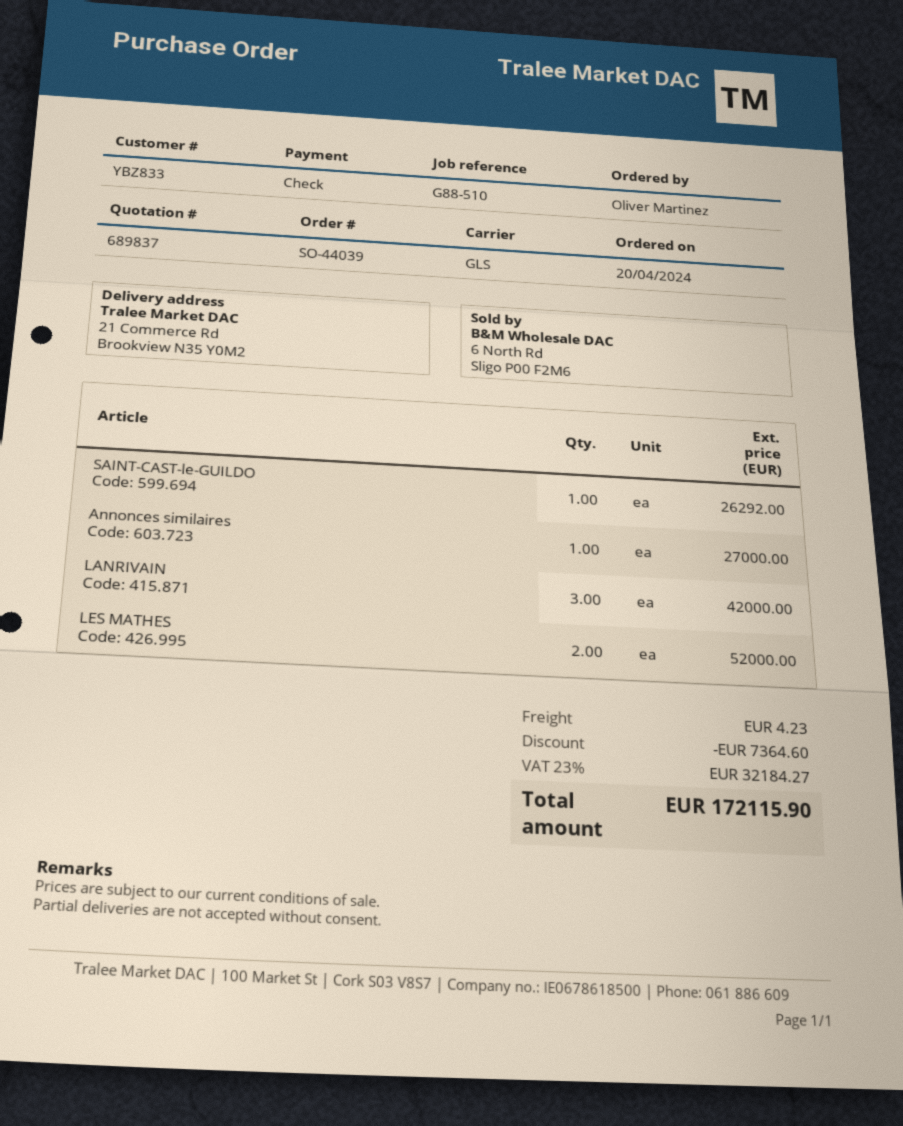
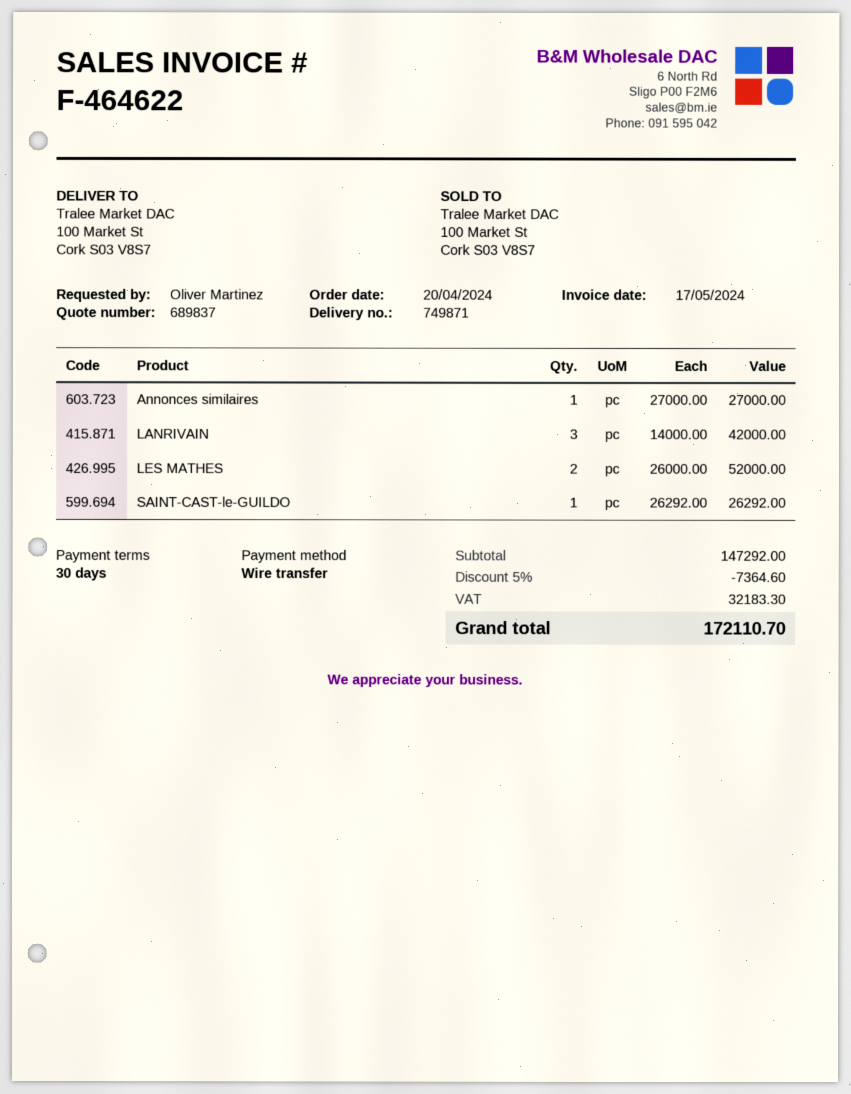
payment method: cheque -> bank transfer
ship to: 21 Commerce Rd, Brookview N35 Y0M2 -> 100 Market St, Cork S03 V8S7
shipping: 4.23 -> none
tax: 32184.27 -> 32183.30
total: 172115.90 -> 172110.70

